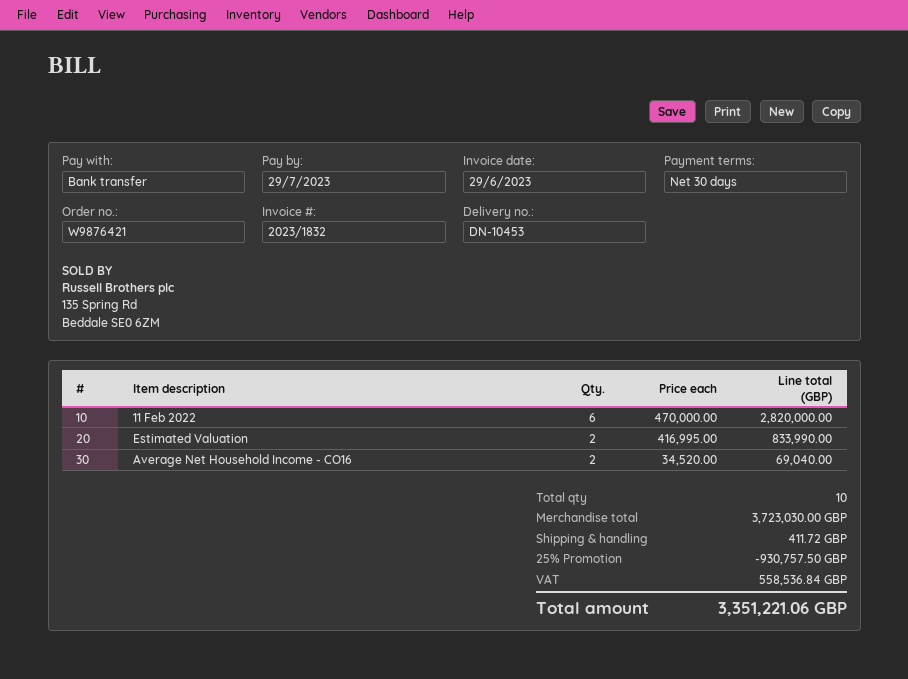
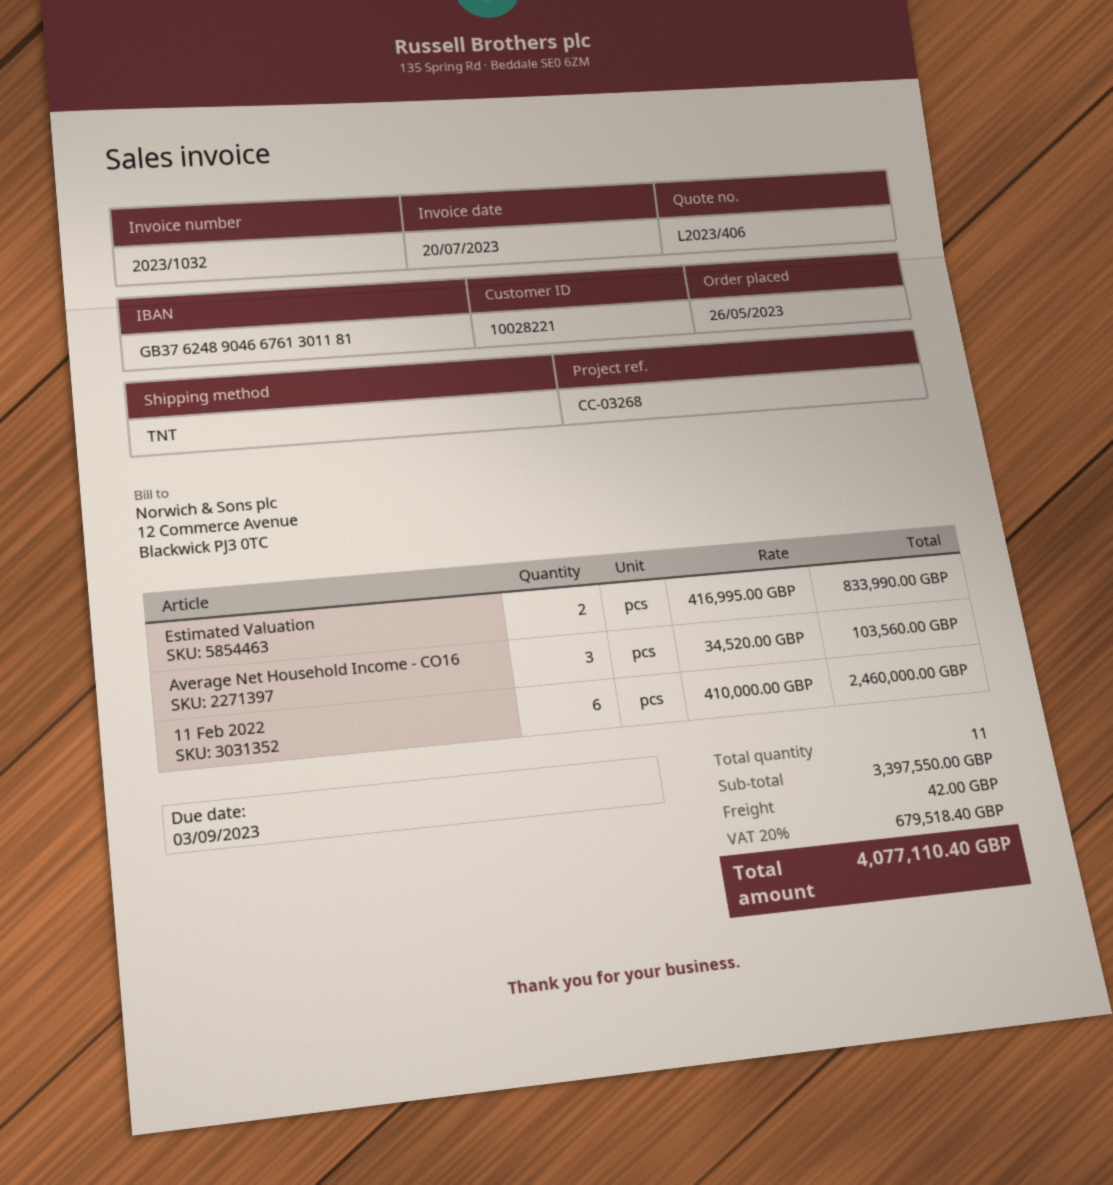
invoice number: 2023/1832 -> 2023/1032
invoice date: 2023-06-29 -> 2023-07-20
due date: 2023-07-29 -> 2023-09-03
11 Feb 2022: 6 x 470000.00 = 2820000.00 -> 6 x 410000.00 = 2460000.00
Average Net Household Income - CO16: 2 x 34520.00 = 69040.00 -> 3 x 34520.00 = 103560.00
total quantity: 10 -> 11
subtotal: 3723030.00 -> 3397550.00
discount: 25% = 930757.50 -> none
shipping: 411.72 -> 42.00
tax: 558536.84 -> 679518.40
total: 3351221.06 -> 4077110.40

